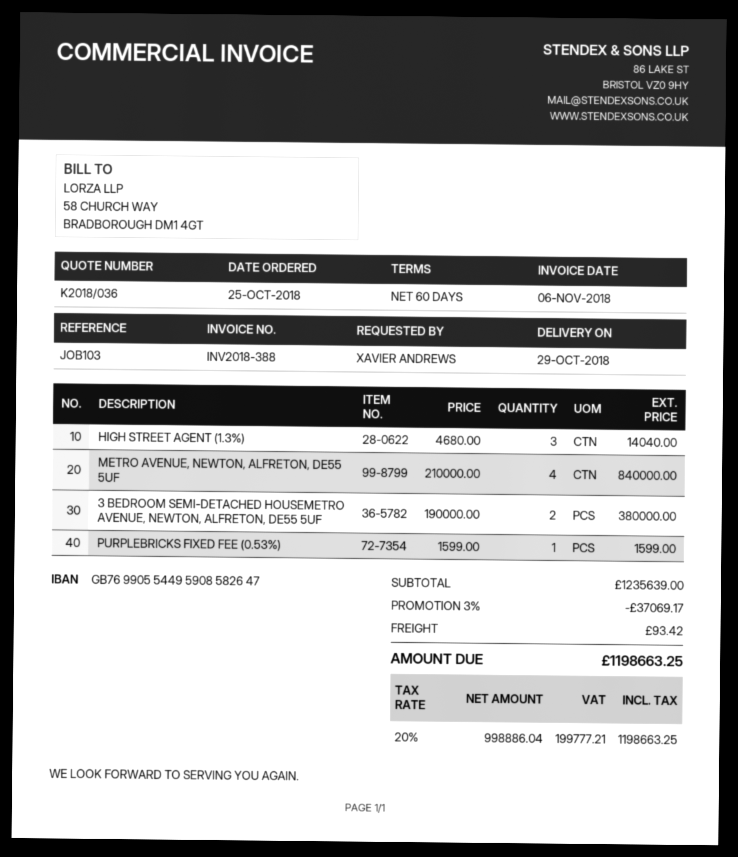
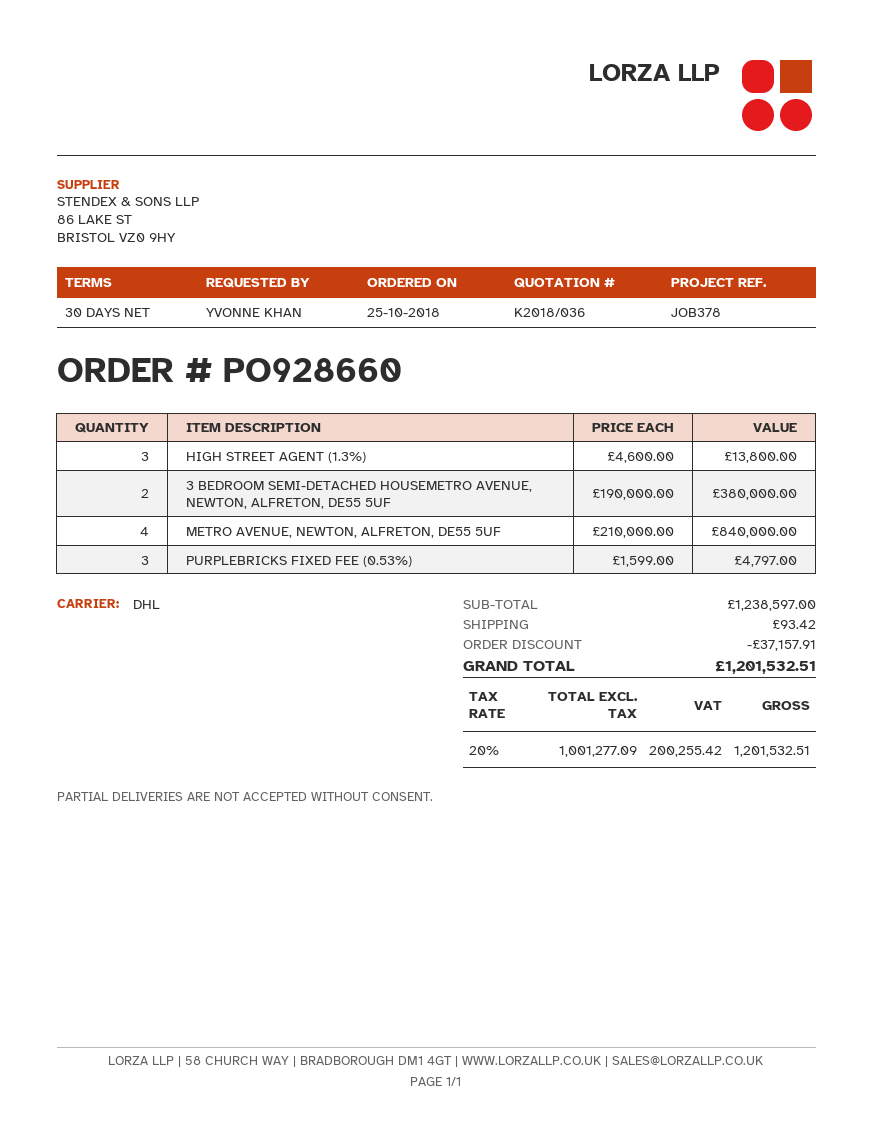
payment terms: 60 days -> 30 days
reference: JOB103 -> JOB378
ordered by: XAVIER ANDREWS -> YVONNE KHAN
HIGH STREET AGENT (1.3%): 3 x 4680.00 = 14040.00 -> 3 x 4600.00 = 13800.00
PURPLEBRICKS FIXED FEE (0.53%): 1 x 1599.00 = 1599.00 -> 3 x 1599.00 = 4797.00
subtotal: 1235639.00 -> 1238597.00
discount: 37069.17 -> 37157.91
net: 998886.04 -> 1001277.09
tax: 20% = 199777.21 -> 20% = 200255.42
total: 1198663.25 -> 1201532.51

